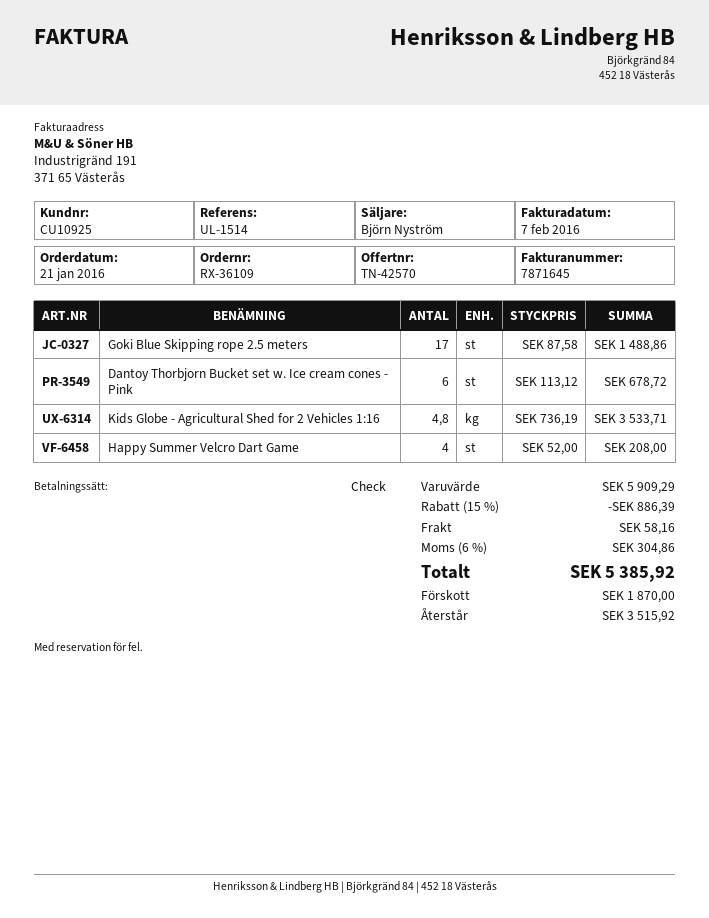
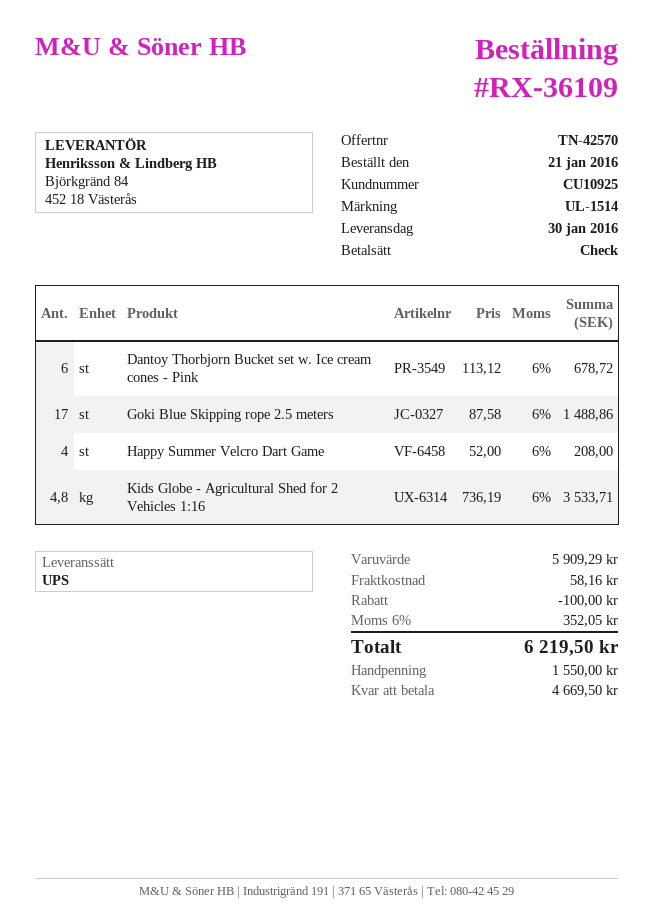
discount: 886.39 -> 100.00
tax: 6% = 304.86 -> 6% = 352.05
total: 5385.92 -> 6219.50
deposit: 1870.00 -> 1550.00
balance: 3515.92 -> 4669.50

